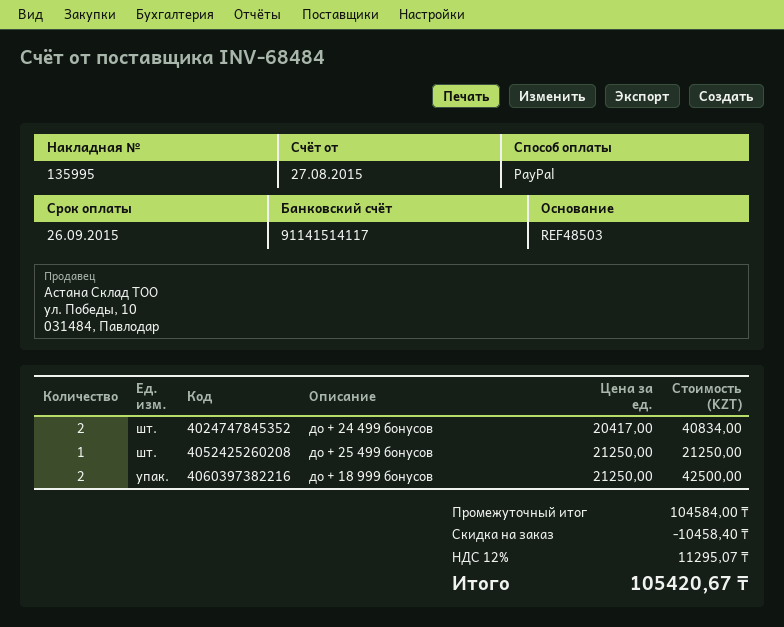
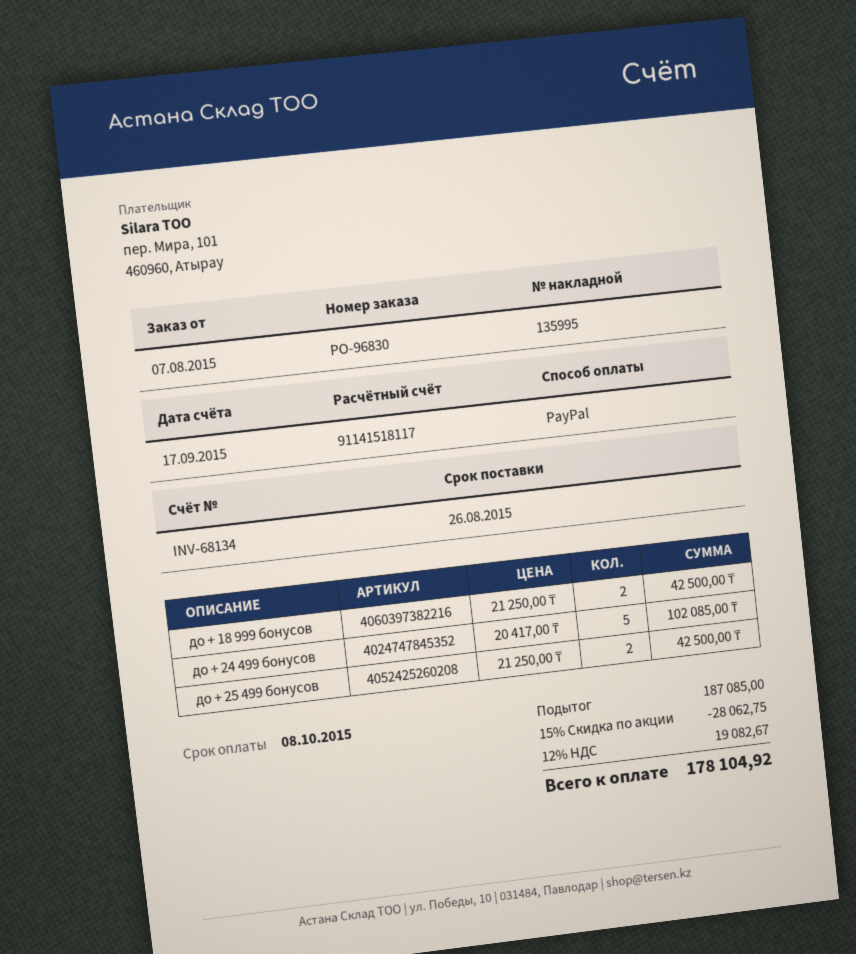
invoice number: INV-68484 -> INV-68134
invoice date: 2015-08-27 -> 2015-09-17
due date: 2015-09-26 -> 2015-10-08
bank account: 91141514117 -> 91141518117
до + 24 499 бонусов: 2 x 20417.00 = 40834.00 -> 5 x 20417.00 = 102085.00
до + 25 499 бонусов: 1 x 21250.00 = 21250.00 -> 2 x 21250.00 = 42500.00
subtotal: 104584.00 -> 187085.00
discount: 10458.40 -> 28062.75
tax: 12% = 11295.07 -> 12% = 19082.67
total: 105420.67 -> 178104.92

